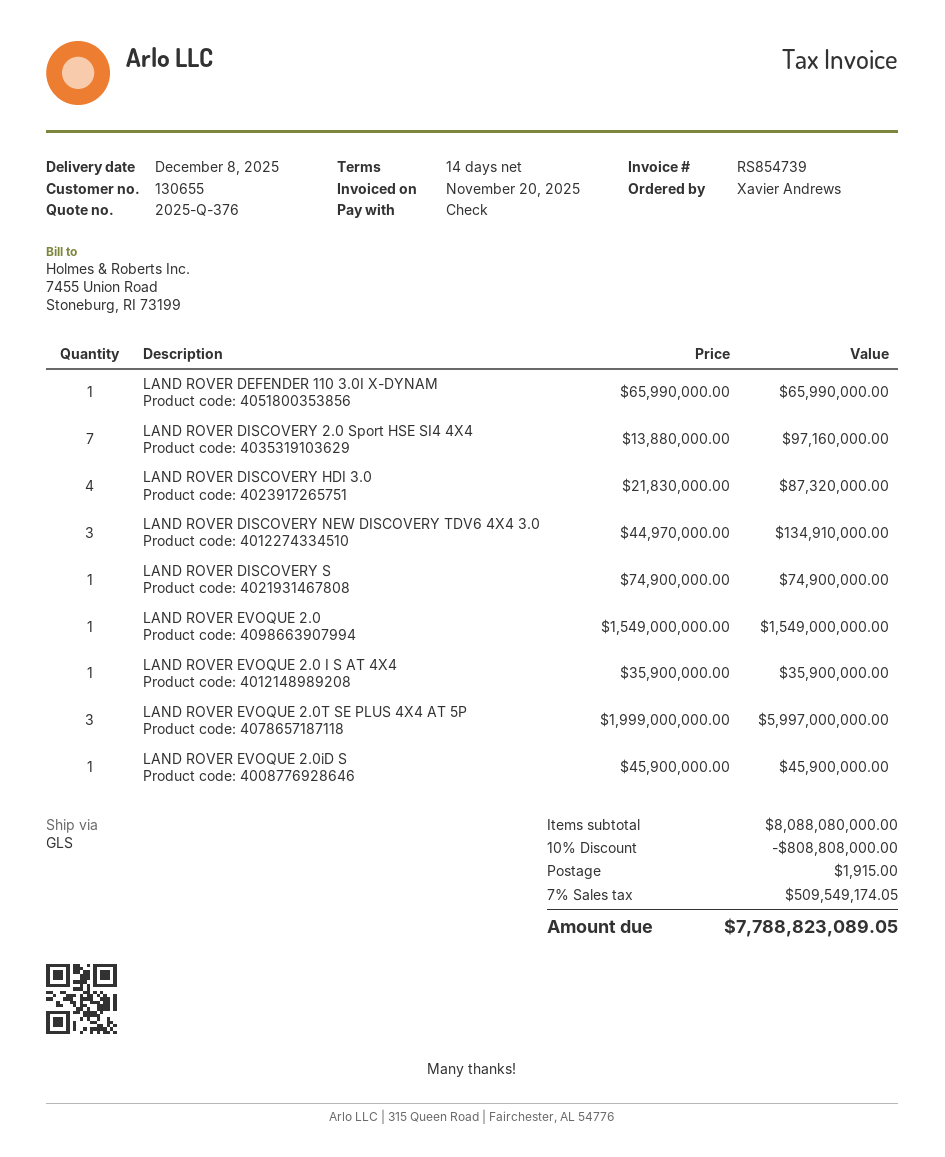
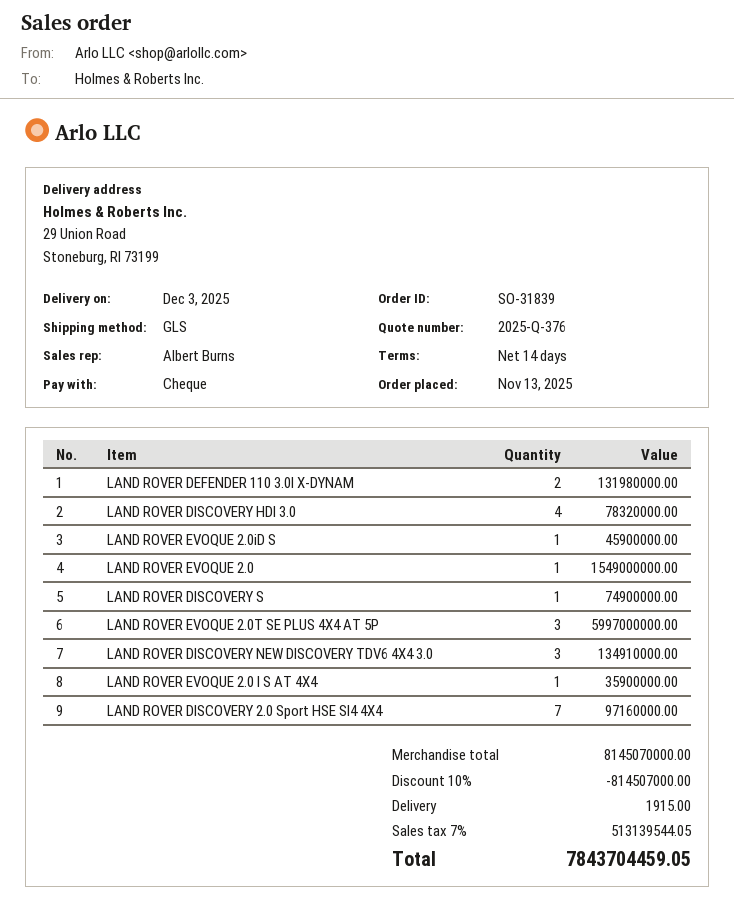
delivery date: 2025-12-08 -> 2025-12-03
LAND ROVER DEFENDER 110 3.0I X-DYNAM: 1 for 65990000.00 -> 2 for 131980000.00
LAND ROVER DISCOVERY HDI 3.0: 4 for 87320000.00 -> 4 for 78320000.00
subtotal: 8088080000.00 -> 8145070000.00
discount: 10% = 808808000.00 -> 10% = 814507000.00
tax: 7% = 509549174.05 -> 7% = 513139544.05
total: 7788823089.05 -> 7843704459.05

